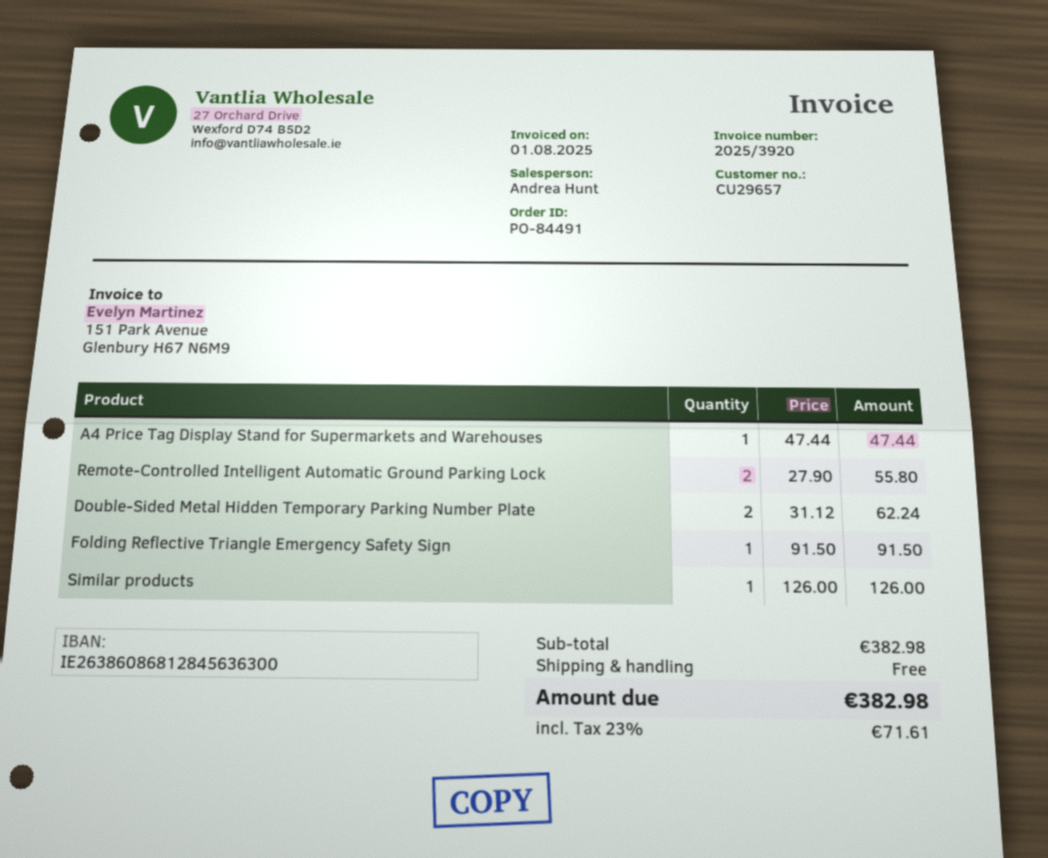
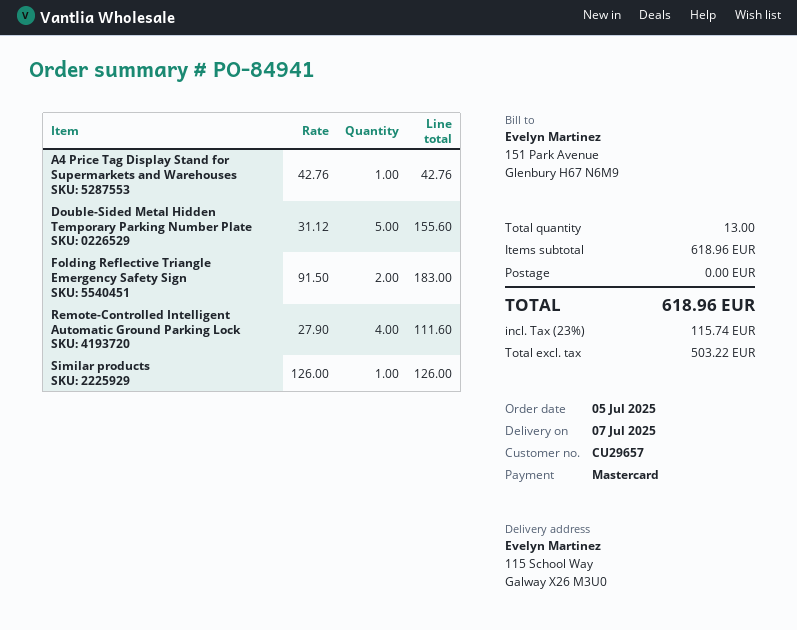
order number: PO-84491 -> PO-84941
A4 Price Tag Display Stand for Supermarkets and Warehouses: 1 x 47.44 = 47.44 -> 1 x 42.76 = 42.76
Remote-Controlled Intelligent Automatic Ground Parking Lock: 2 x 27.90 = 55.80 -> 4 x 27.90 = 111.60
Double-Sided Metal Hidden Temporary Parking Number Plate: 2 x 31.12 = 62.24 -> 5 x 31.12 = 155.60
Folding Reflective Triangle Emergency Safety Sign: 1 x 91.50 = 91.50 -> 2 x 91.50 = 183.00
subtotal: 382.98 -> 618.96
tax: 23% = 71.61 -> 23% = 115.74
total: 382.98 -> 618.96

